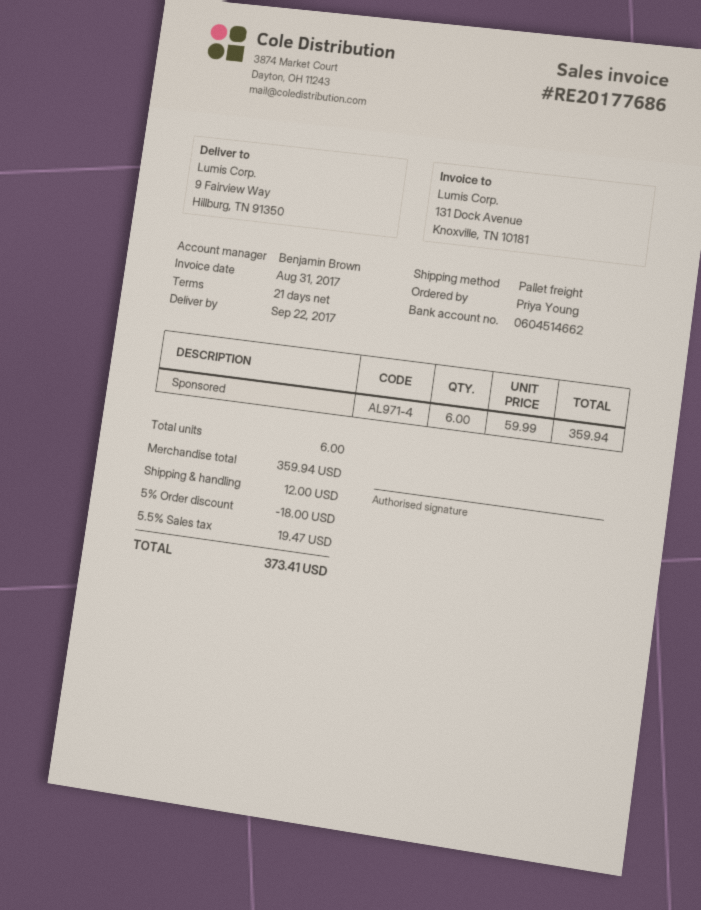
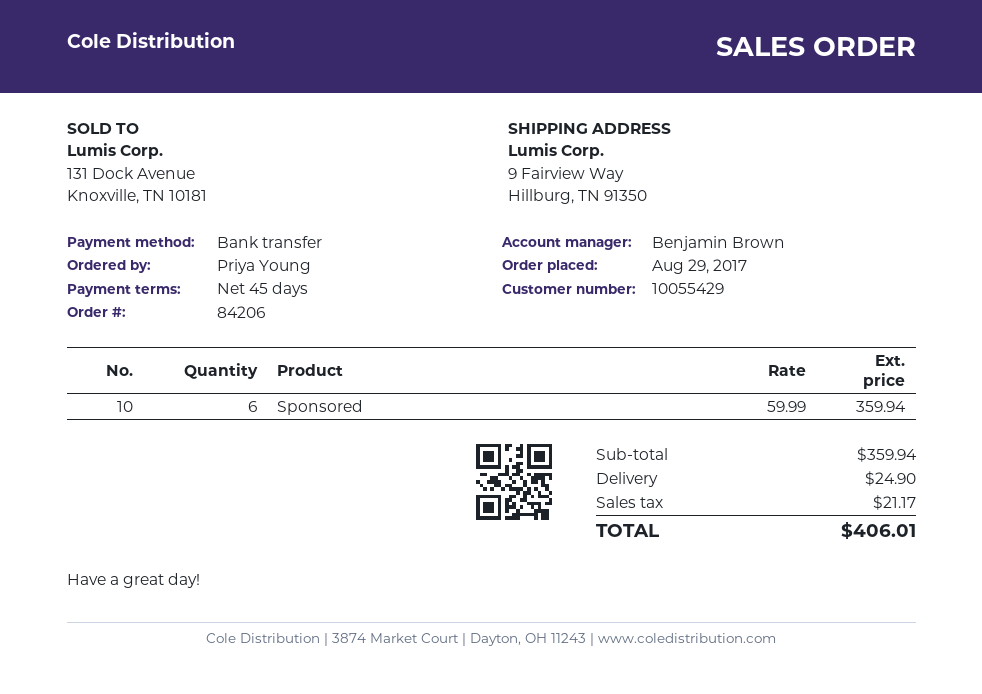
payment terms: 21 days -> 45 days
discount: 5% = 18.00 -> none
shipping: 12.00 -> 24.90
tax: 19.47 -> 21.17
total: 373.41 -> 406.01

